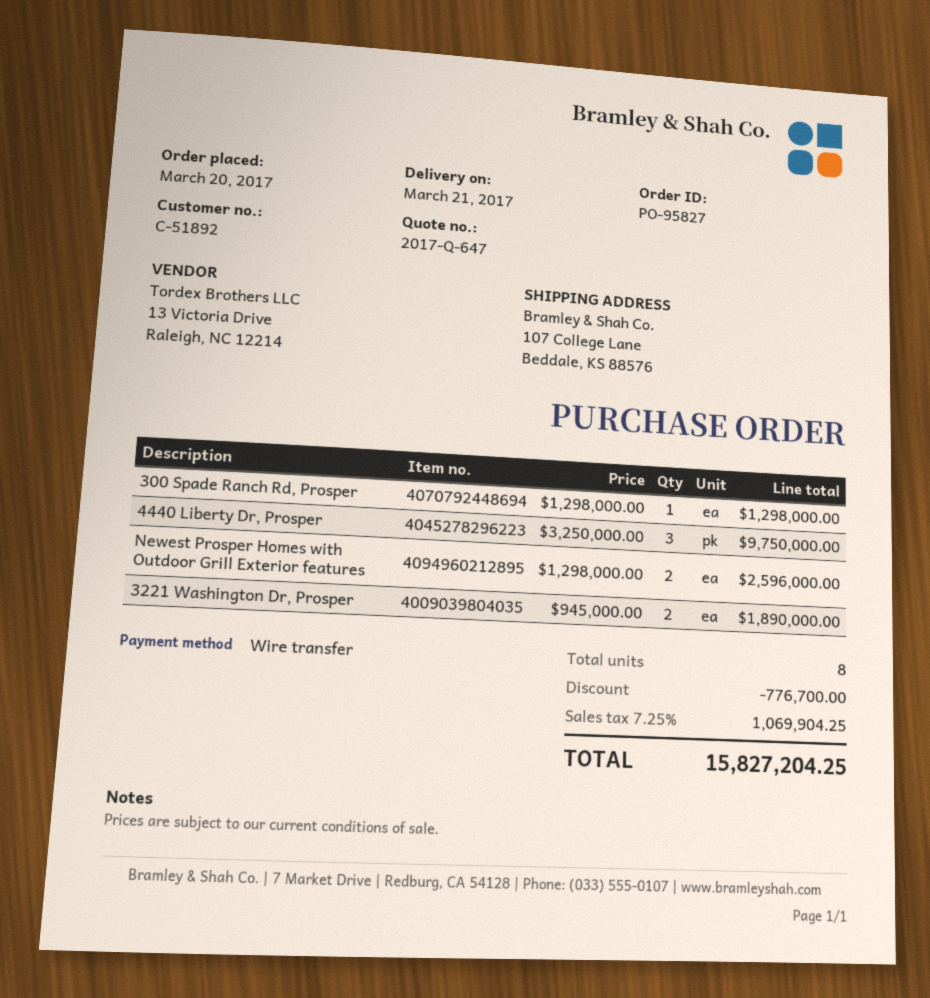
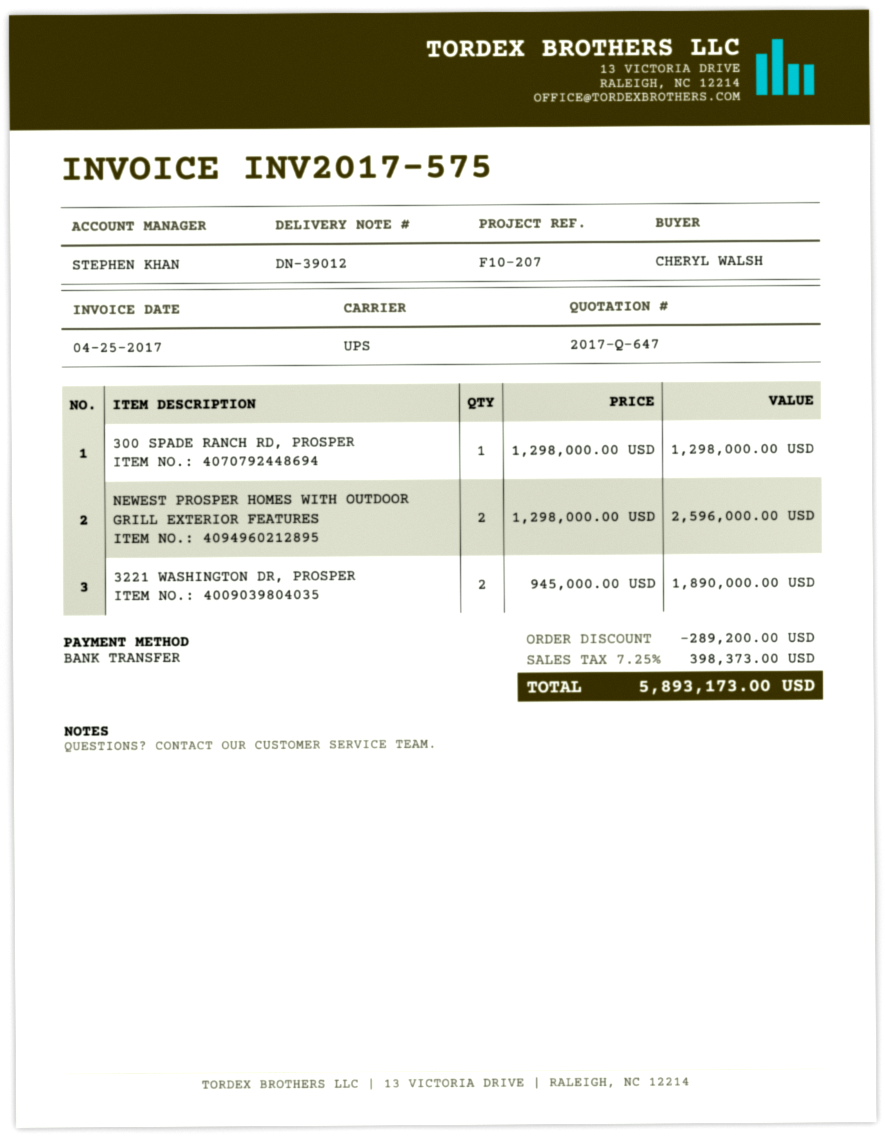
4440 Liberty Dr, Prosper: 3 x 3250000.00 = 9750000.00 -> none
discount: 776700.00 -> 289200.00
tax: 7.25% = 1069904.25 -> 7.25% = 398373.00
total: 15827204.25 -> 5893173.00

